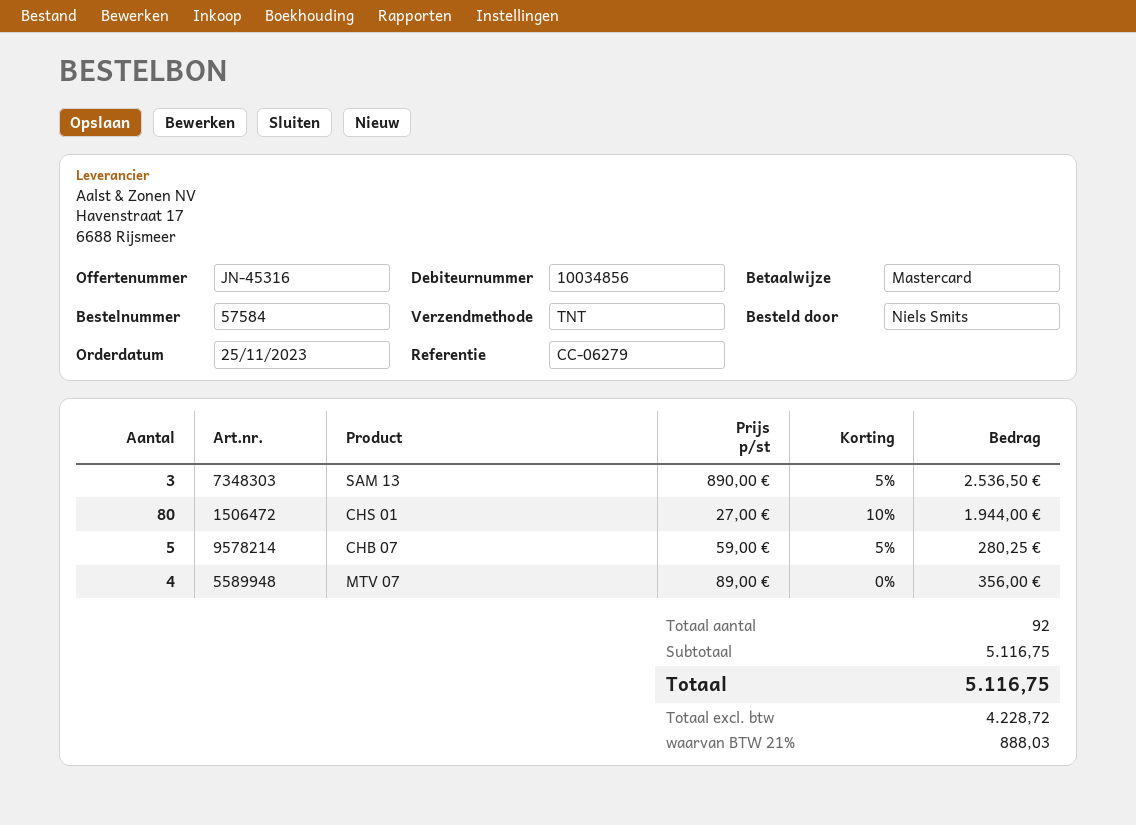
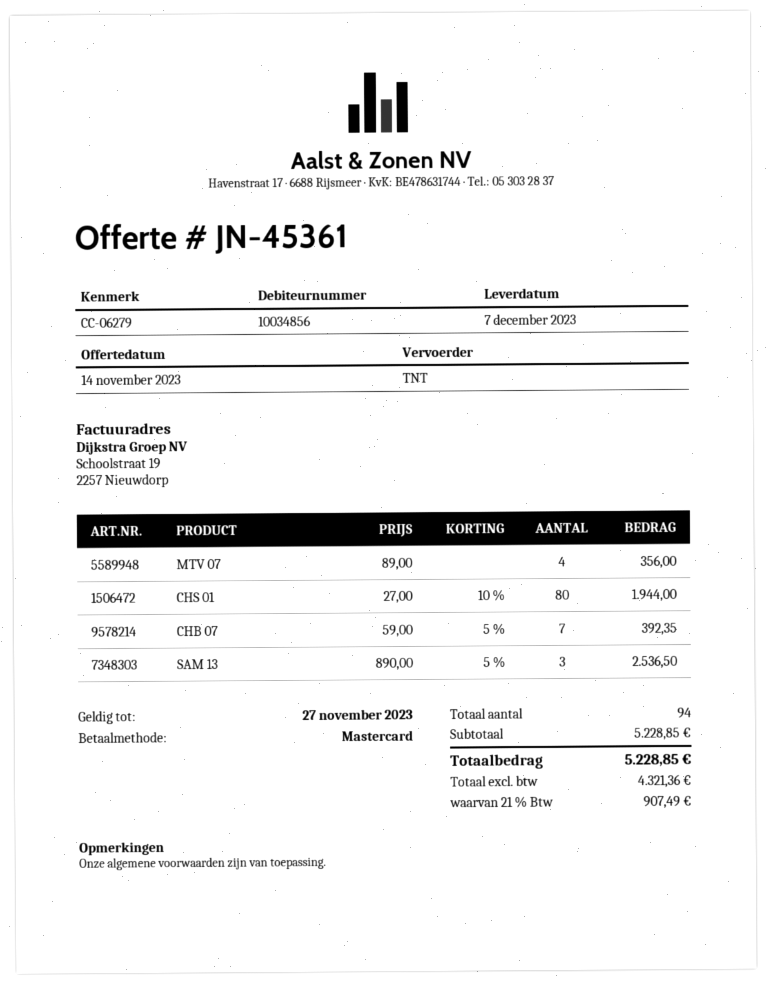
quote number: JN-45316 -> JN-45361
CHB 07: 5 x 59.00 - 5% = 280.25 -> 7 x 59.00 - 5% = 392.35
total quantity: 92 -> 94
subtotal: 5116.75 -> 5228.85
net: 4228.72 -> 4321.36
tax: 21% = 888.03 -> 21% = 907.49
total: 5116.75 -> 5228.85

